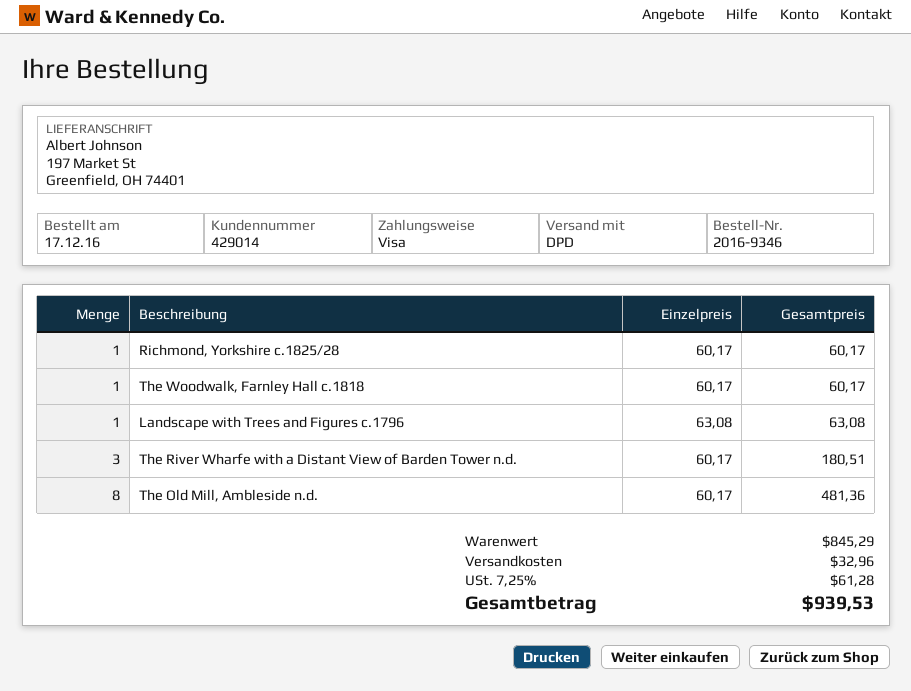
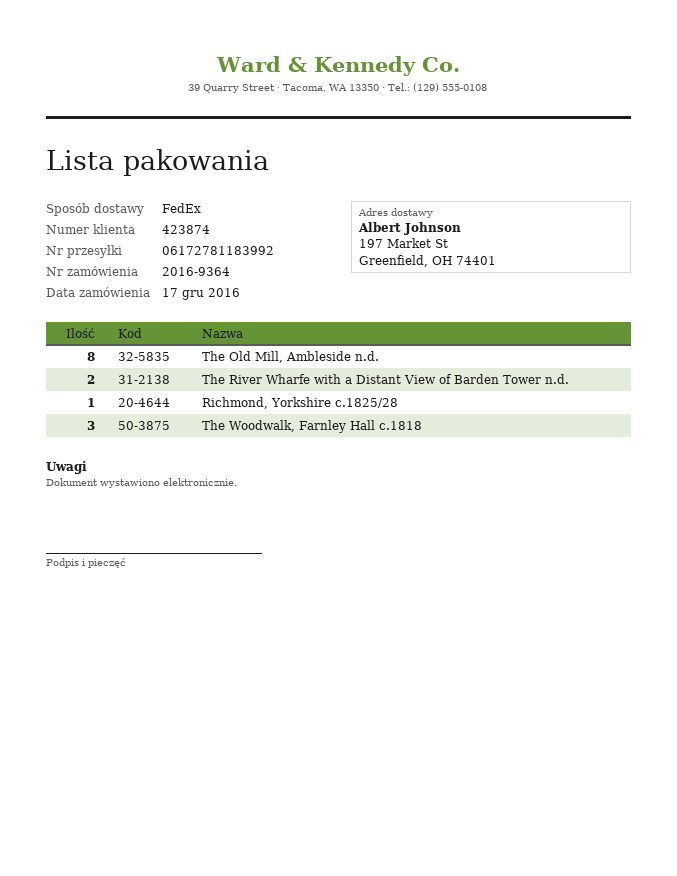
order number: 2016-9346 -> 2016-9364
customer number: 429014 -> 423874
shipping method: DPD -> FedEx
The Woodwalk, Farnley Hall c.1818: 1 -> 3
Landscape with Trees and Figures c.1796: 1 -> none
The River Wharfe with a Distant View of Barden Tower n.d.: 3 -> 2

